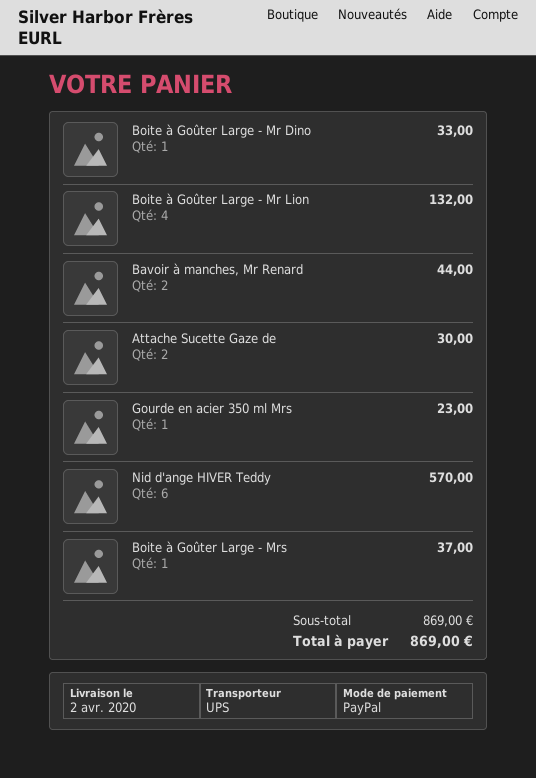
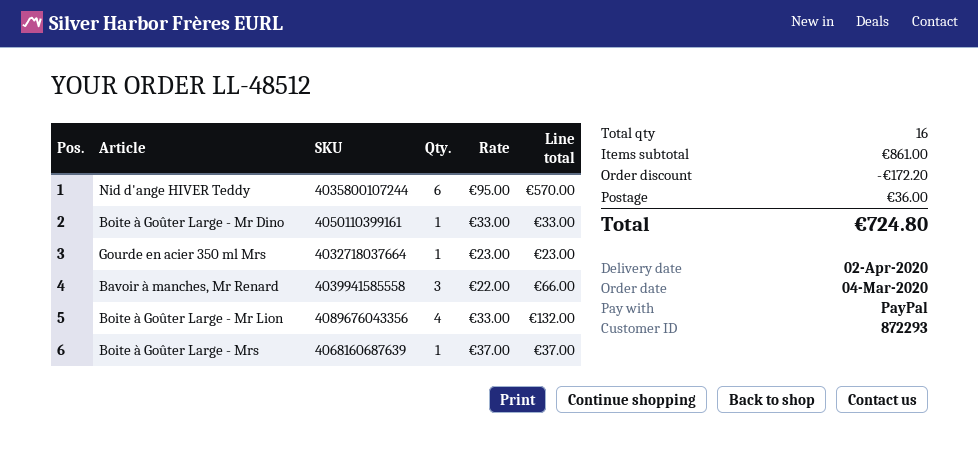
Bavoir à manches, Mr Renard: 2 for 44.00 -> 3 for 66.00
Attache Sucette Gaze de: 2 for 30.00 -> none
subtotal: 869.00 -> 861.00
discount: none -> 172.20
shipping: none -> 36.00
total: 869.00 -> 724.80

